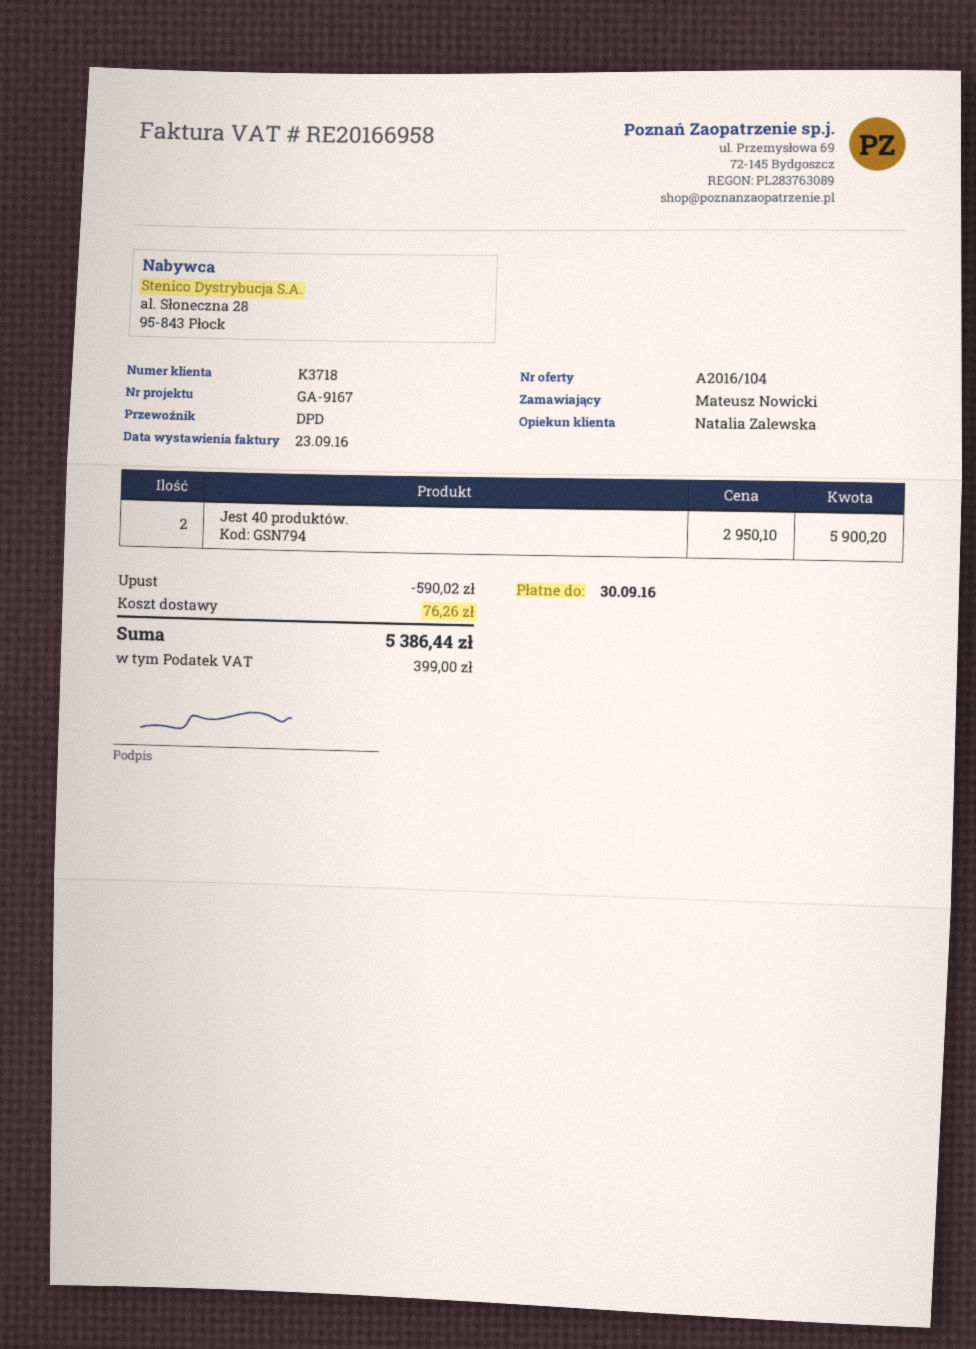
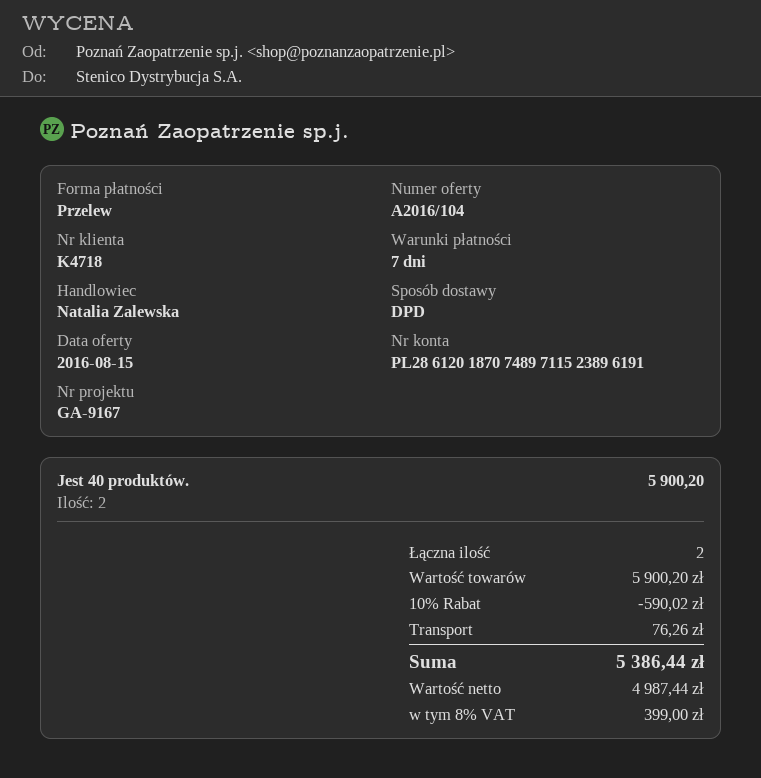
customer number: K3718 -> K4718

